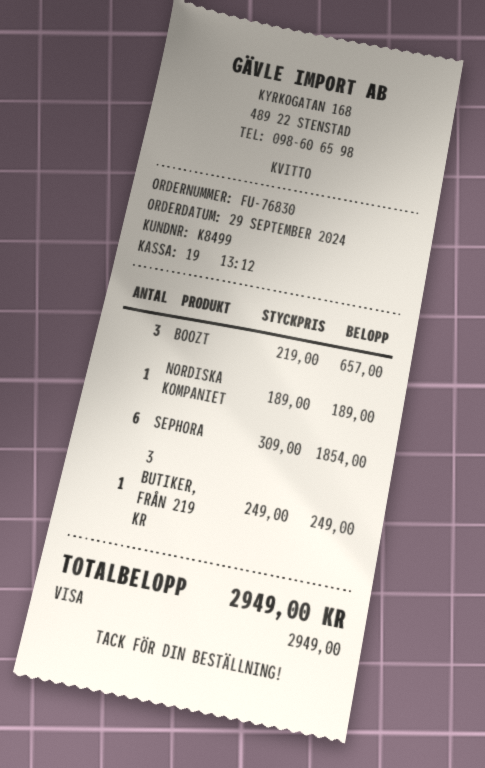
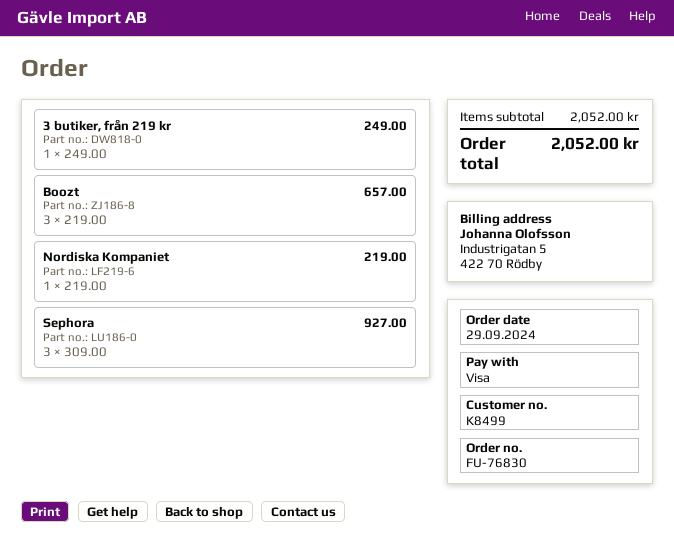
NORDISKA KOMPANIET: 1 x 189.00 = 189.00 -> 1 x 219.00 = 219.00
SEPHORA: 6 x 309.00 = 1854.00 -> 3 x 309.00 = 927.00
total: 2949.00 -> 2052.00

